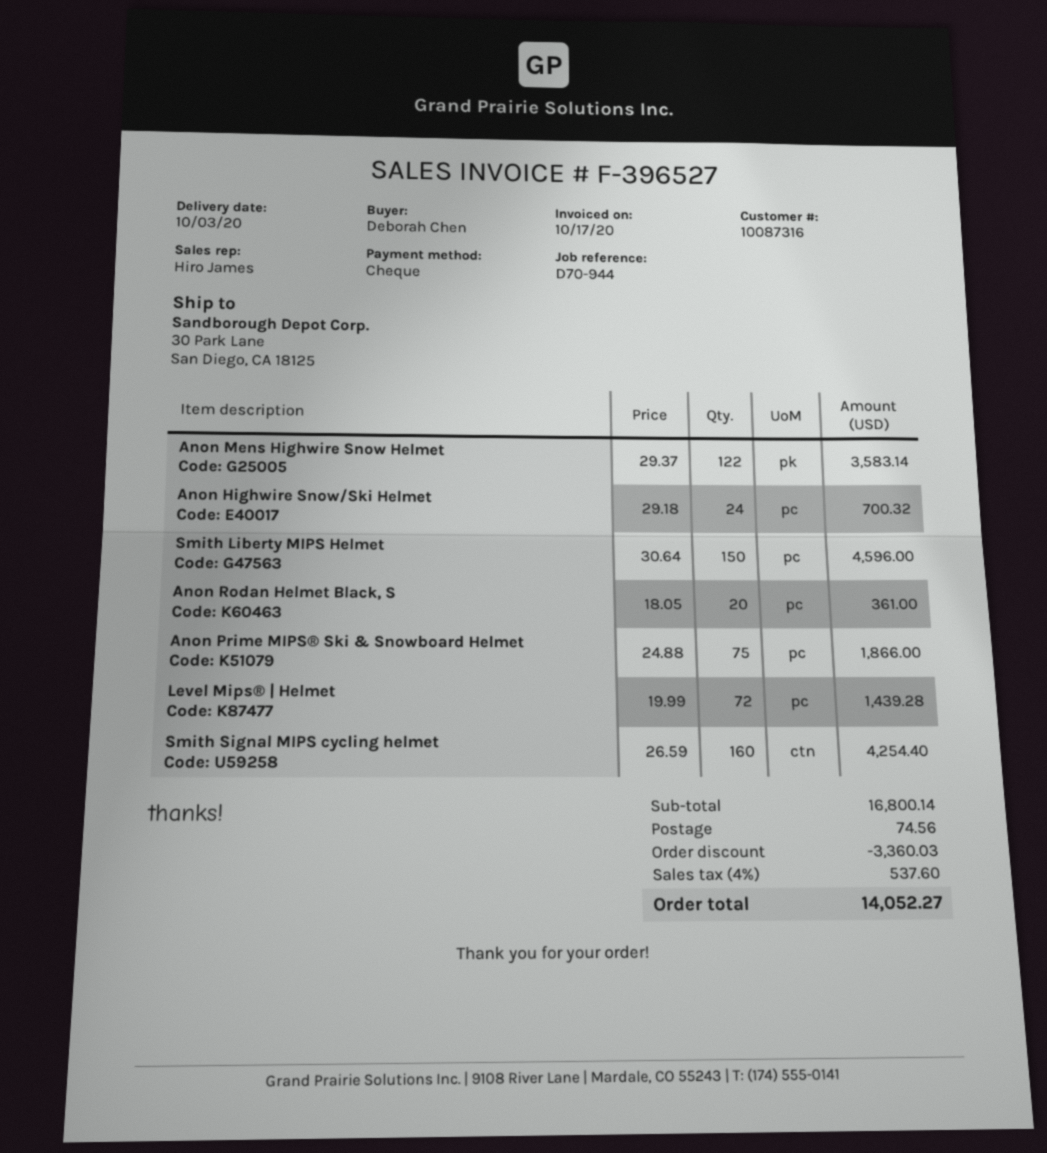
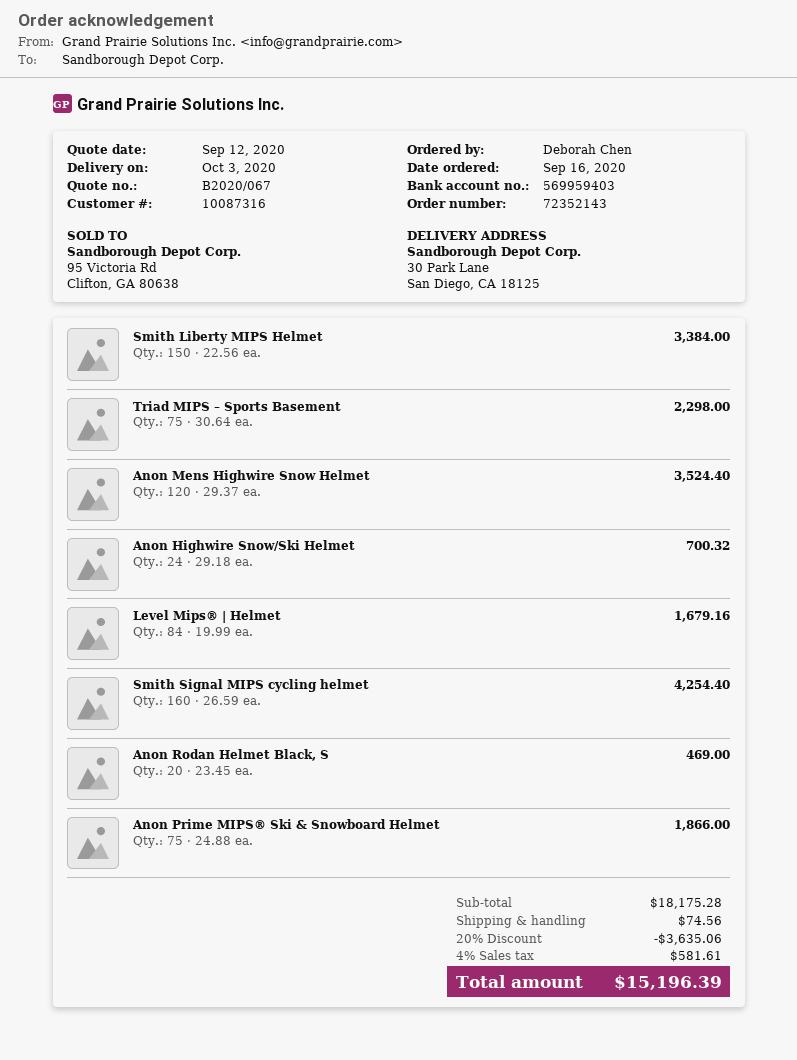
Anon Mens Highwire Snow Helmet: 122 x 29.37 = 3583.14 -> 120 x 29.37 = 3524.40
Smith Liberty MIPS Helmet: 150 x 30.64 = 4596.00 -> 150 x 22.56 = 3384.00
Anon Rodan Helmet Black, S: 20 x 18.05 = 361.00 -> 20 x 23.45 = 469.00
Level Mips® | Helmet: 72 x 19.99 = 1439.28 -> 84 x 19.99 = 1679.16
Triad MIPS – Sports Basement: none -> 75 x 30.64 = 2298.00
subtotal: 16800.14 -> 18175.28
discount: 3360.03 -> 3635.06
tax: 4% = 537.60 -> 4% = 581.61
total: 14052.27 -> 15196.39

